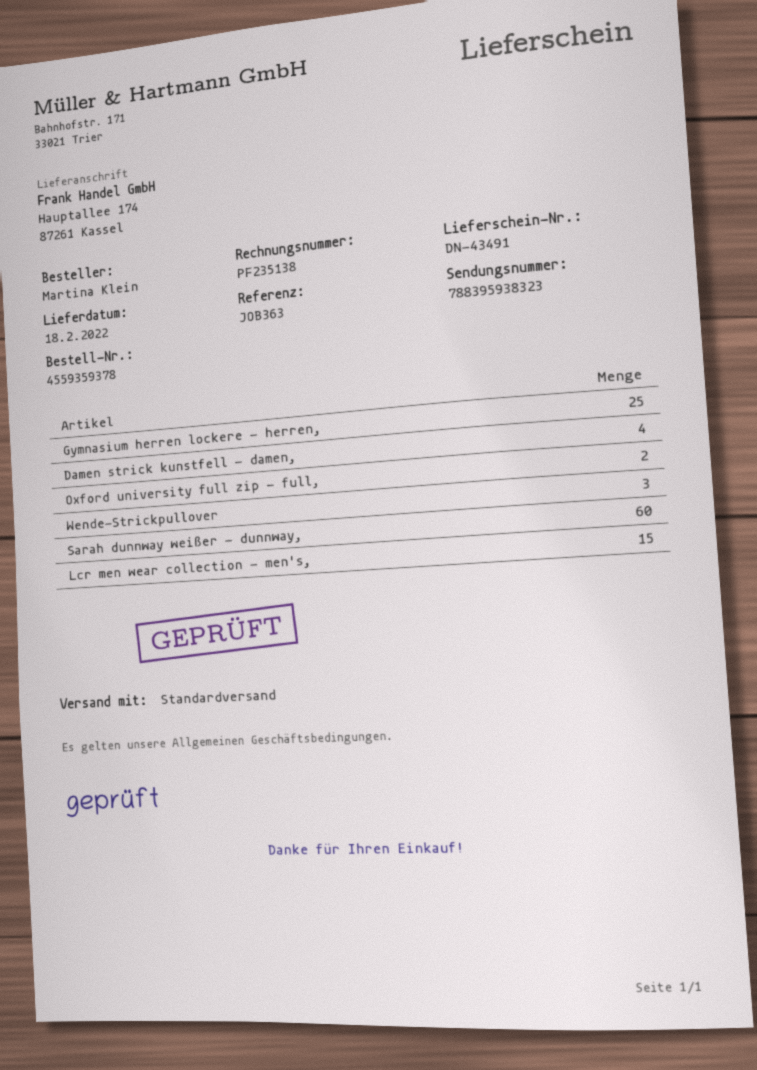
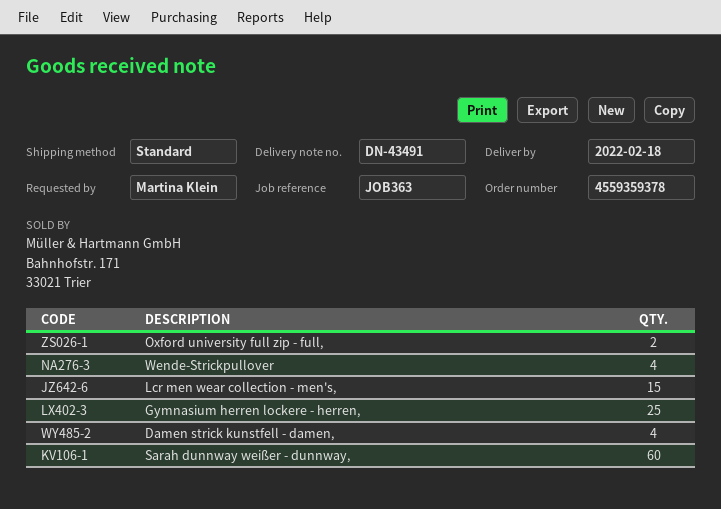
Wende-Strickpullover: 3 -> 4

